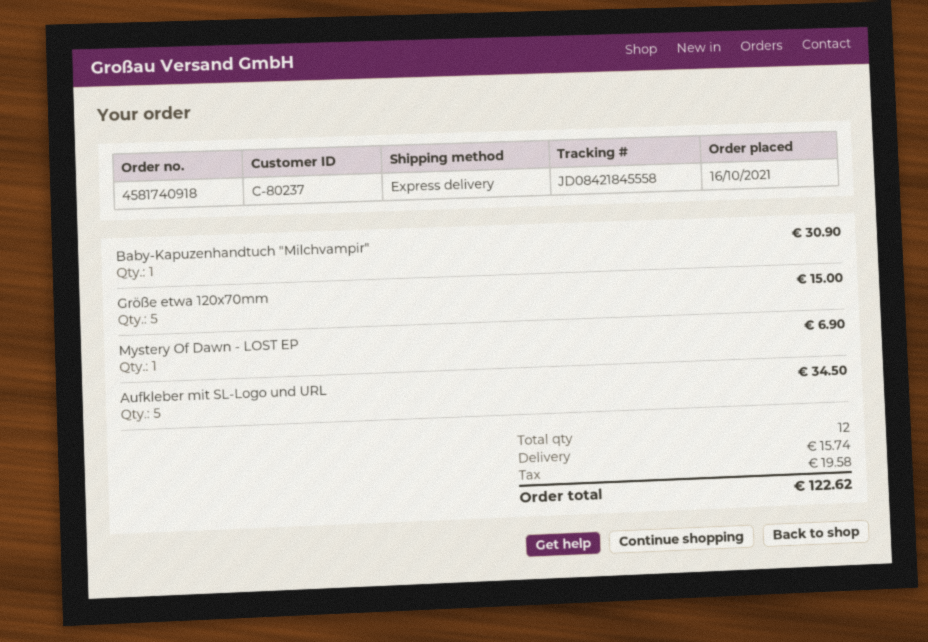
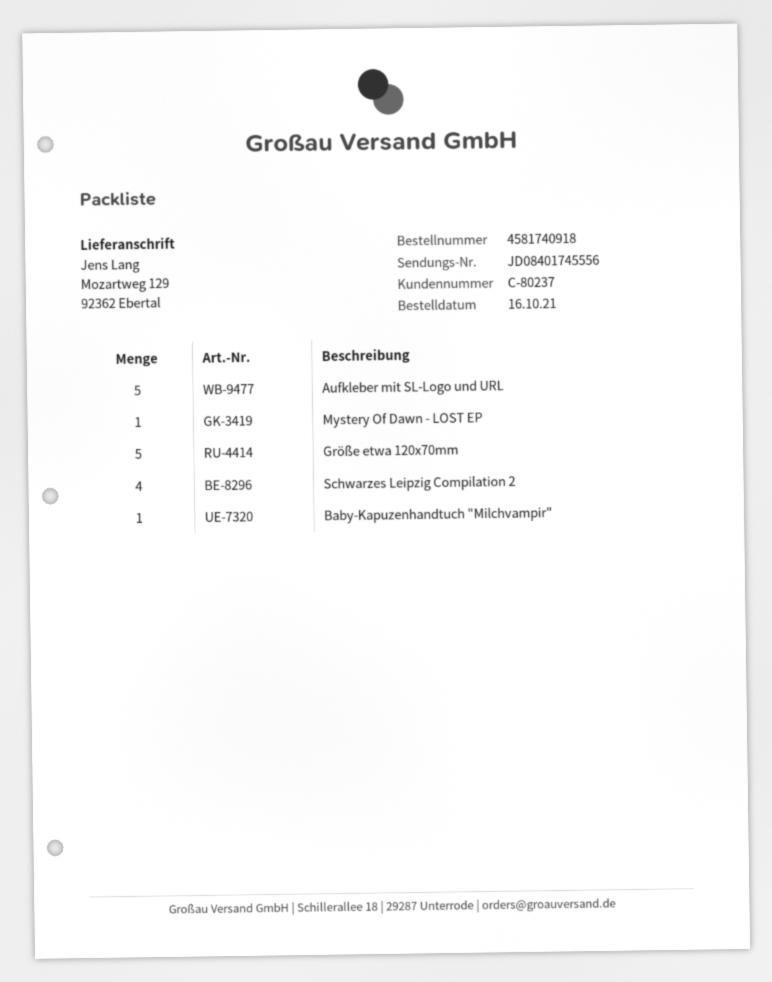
tracking number: JD08421845558 -> JD08401745556
Schwarzes Leipzig Compilation 2: none -> 4

